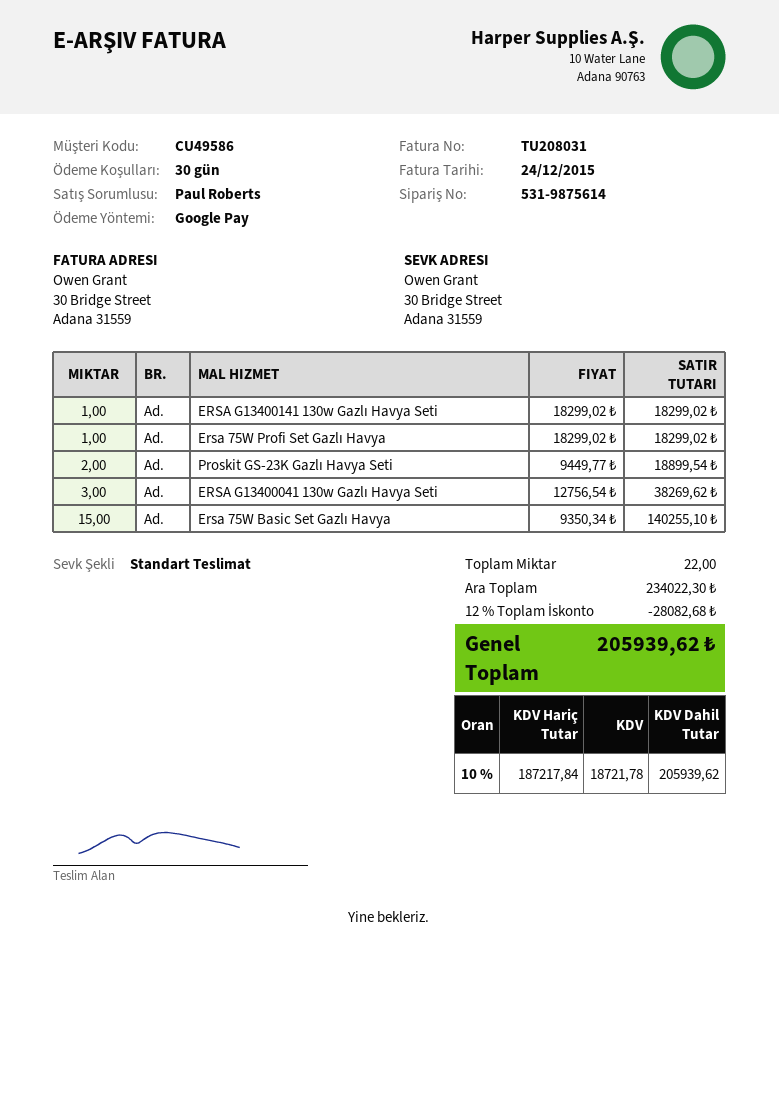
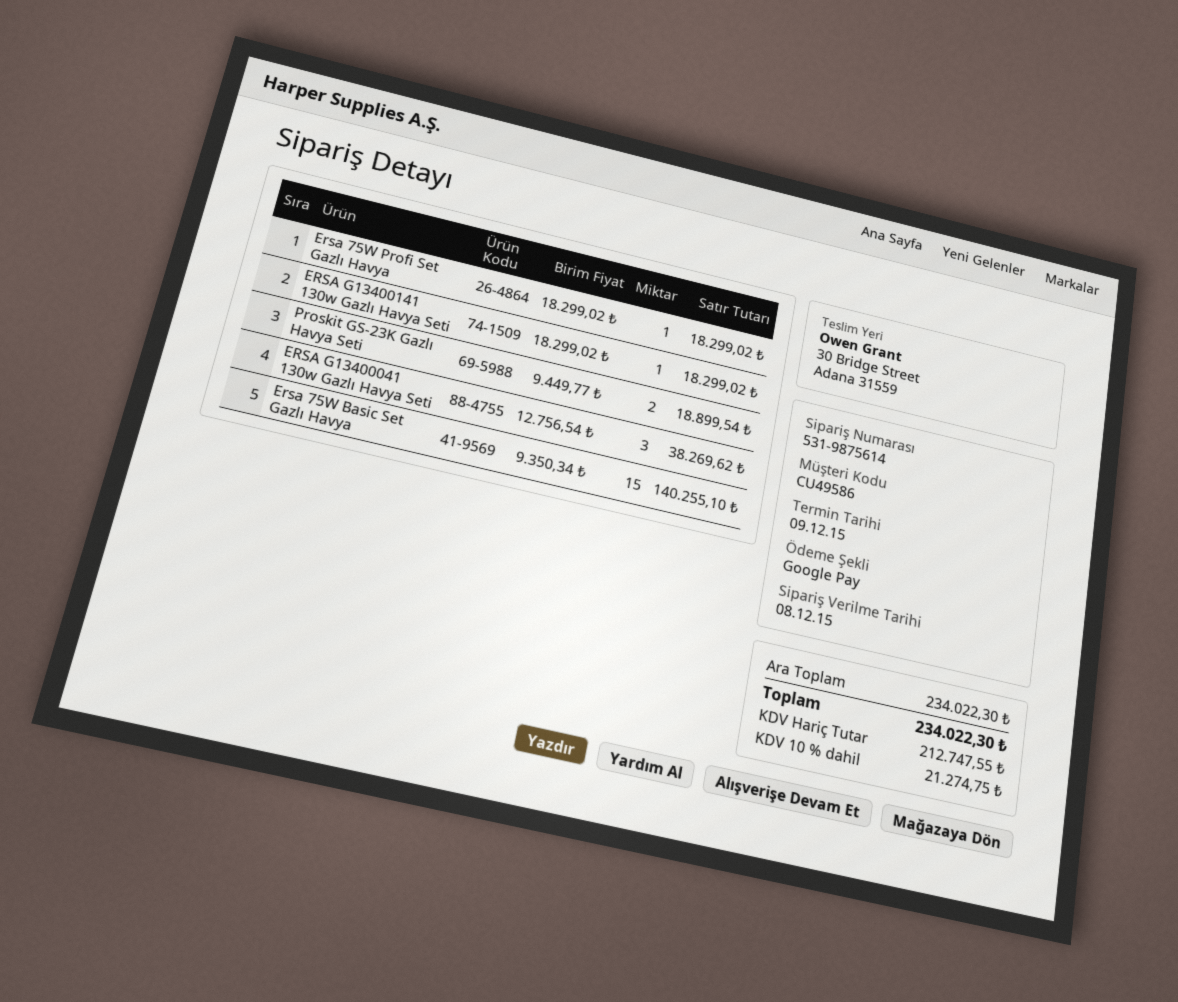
discount: 12% = 28082.68 -> none
net: 187217.84 -> 212747.55
tax: 10% = 18721.78 -> 10% = 21274.75
total: 205939.62 -> 234022.30

